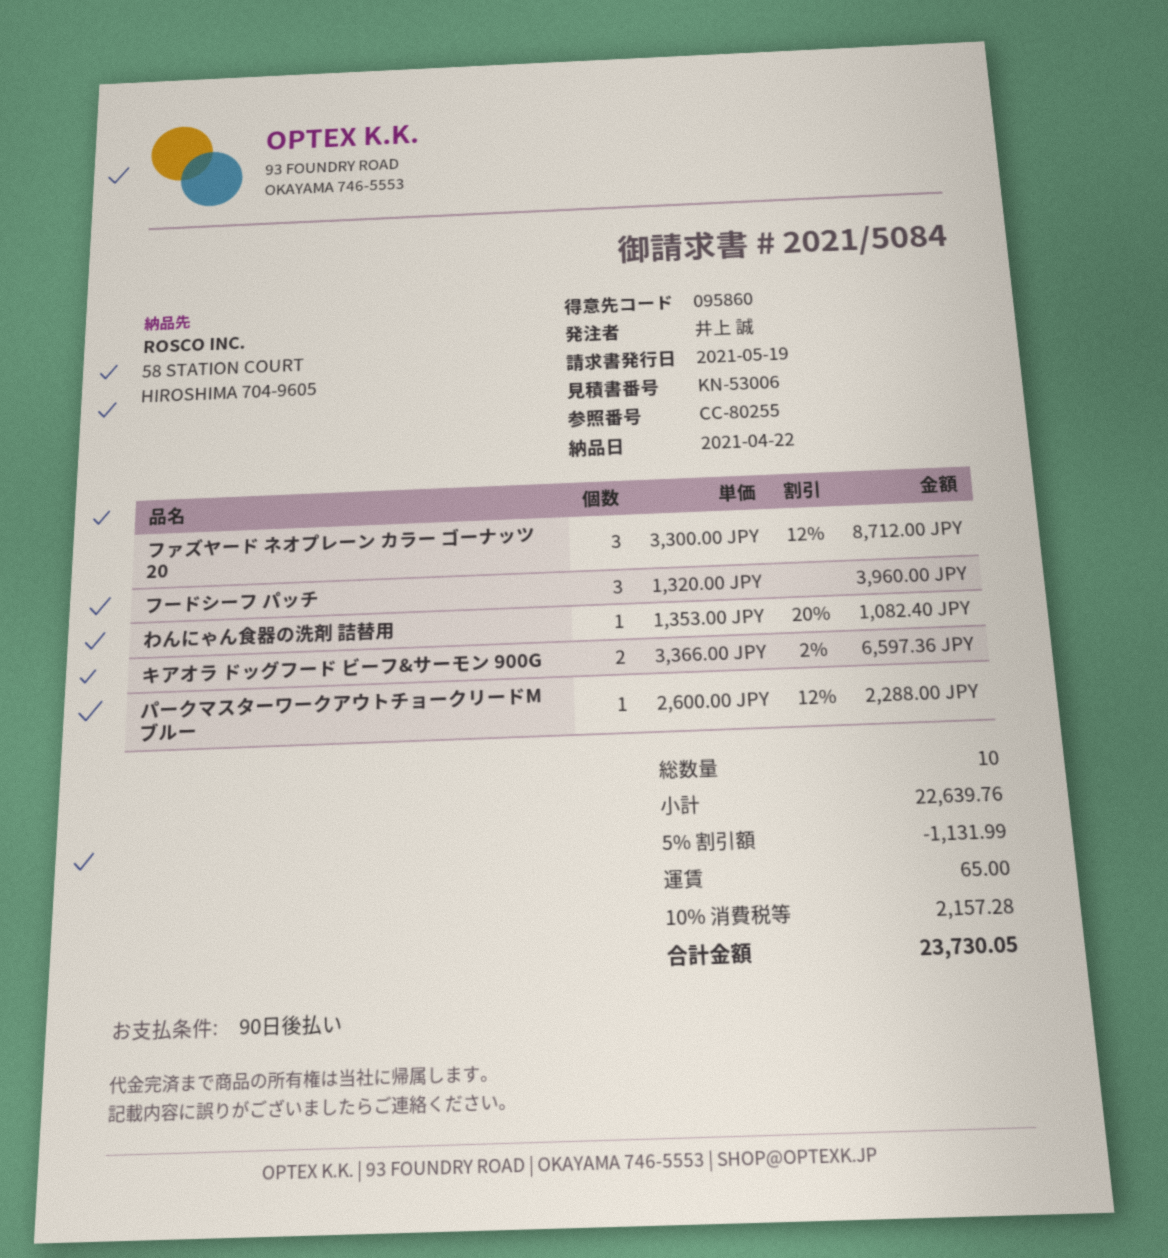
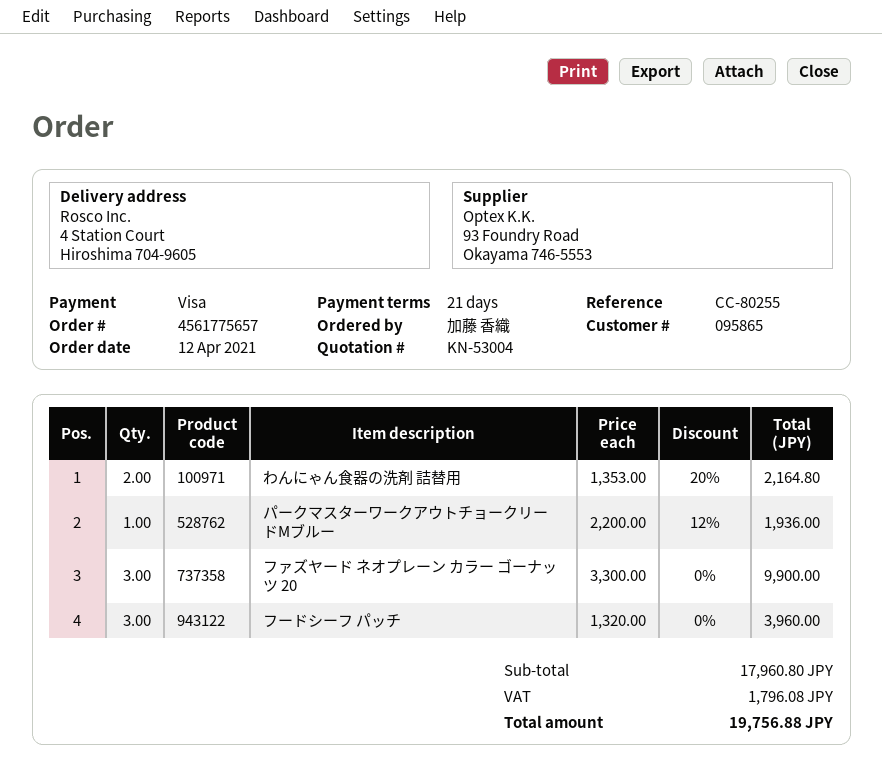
quote number: KN-53006 -> KN-53004
payment terms: 90 days -> 21 days
customer number: 095860 -> 095865
ordered by: 井上 誠 -> 加藤 香織
ship to: 58 STATION COURT, HIROSHIMA 704-9605 -> 4 Station Court, Hiroshima 704-9605
ファズヤード ネオプレーン カラー ゴーナッツ 20: 3 x 3300.00 - 12% = 8712.00 -> 3 x 3300.00 = 9900.00
わんにゃん食器の洗剤 詰替用: 1 x 1353.00 - 20% = 1082.40 -> 2 x 1353.00 - 20% = 2164.80
キアオラ ドッグフード ビーフ&サーモン 900G: 2 x 3366.00 - 2% = 6597.36 -> none
パークマスターワークアウトチョークリードMブルー: 1 x 2600.00 - 12% = 2288.00 -> 1 x 2200.00 - 12% = 1936.00
subtotal: 22639.76 -> 17960.80
discount: 5% = 1131.99 -> none
shipping: 65.00 -> none
tax: 2157.28 -> 1796.08
total: 23730.05 -> 19756.88

